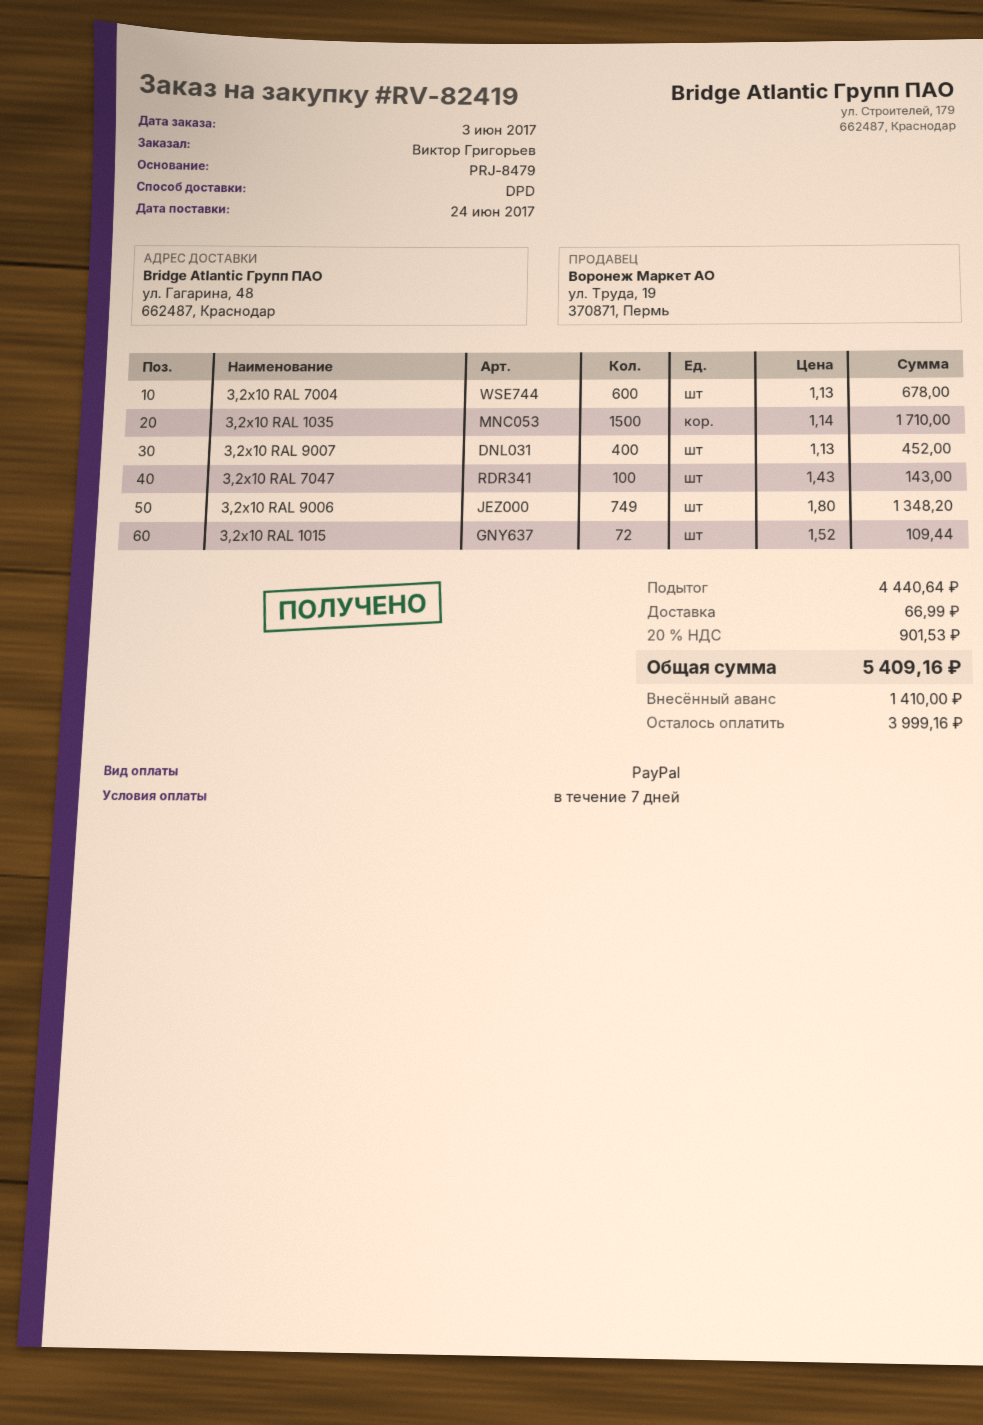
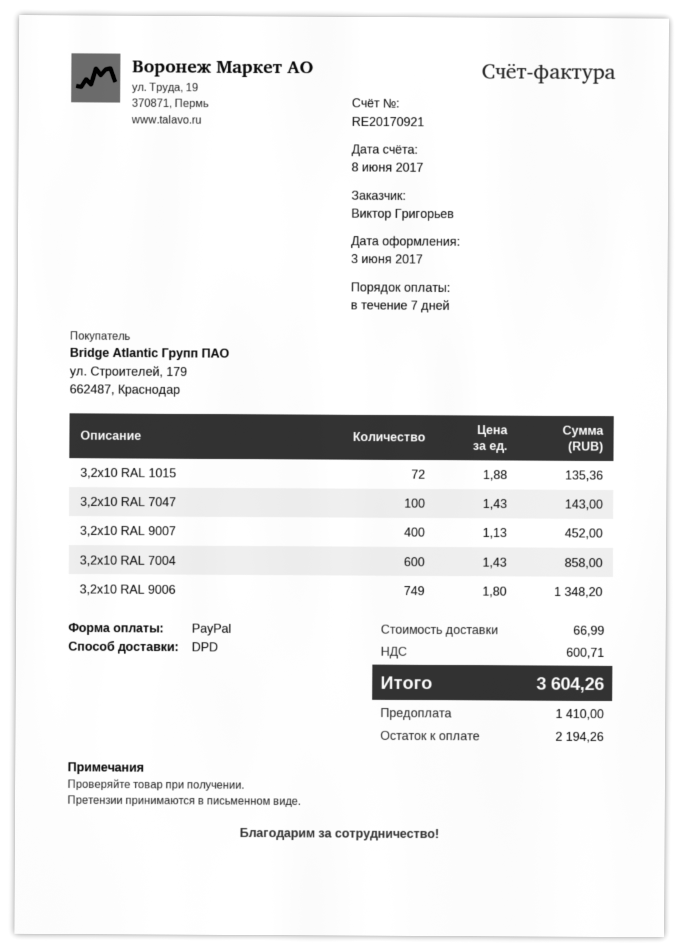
3,2x10 RAL 7004: 600 x 1.13 = 678.00 -> 600 x 1.43 = 858.00
3,2x10 RAL 1035: 1500 x 1.14 = 1710.00 -> none
3,2x10 RAL 1015: 72 x 1.52 = 109.44 -> 72 x 1.88 = 135.36
tax: 901.53 -> 600.71
total: 5409.16 -> 3604.26
balance: 3999.16 -> 2194.26

